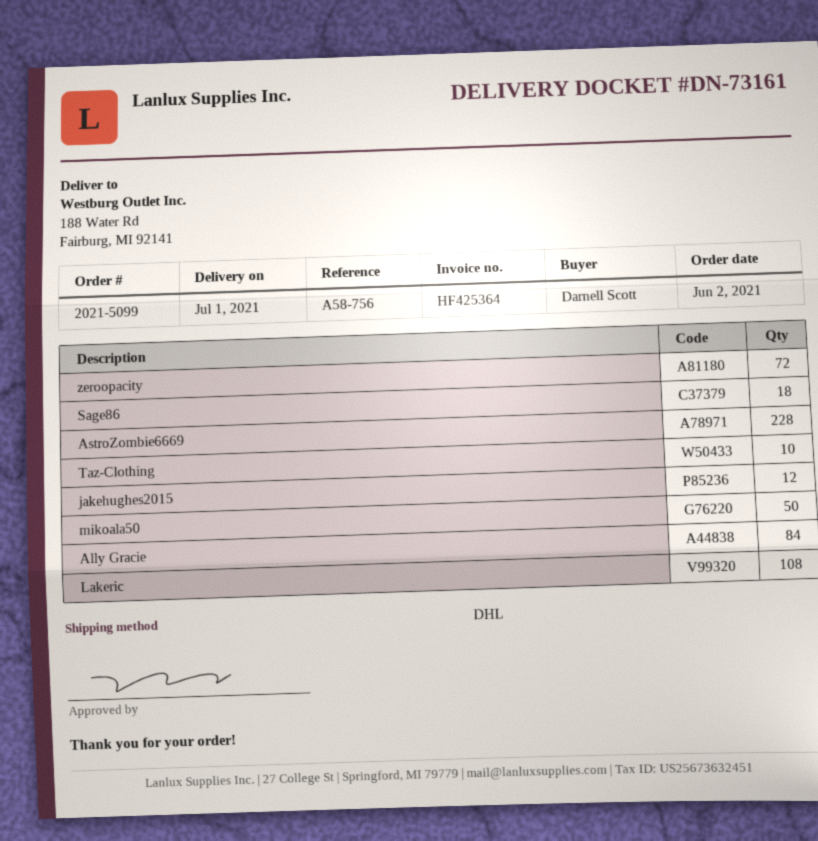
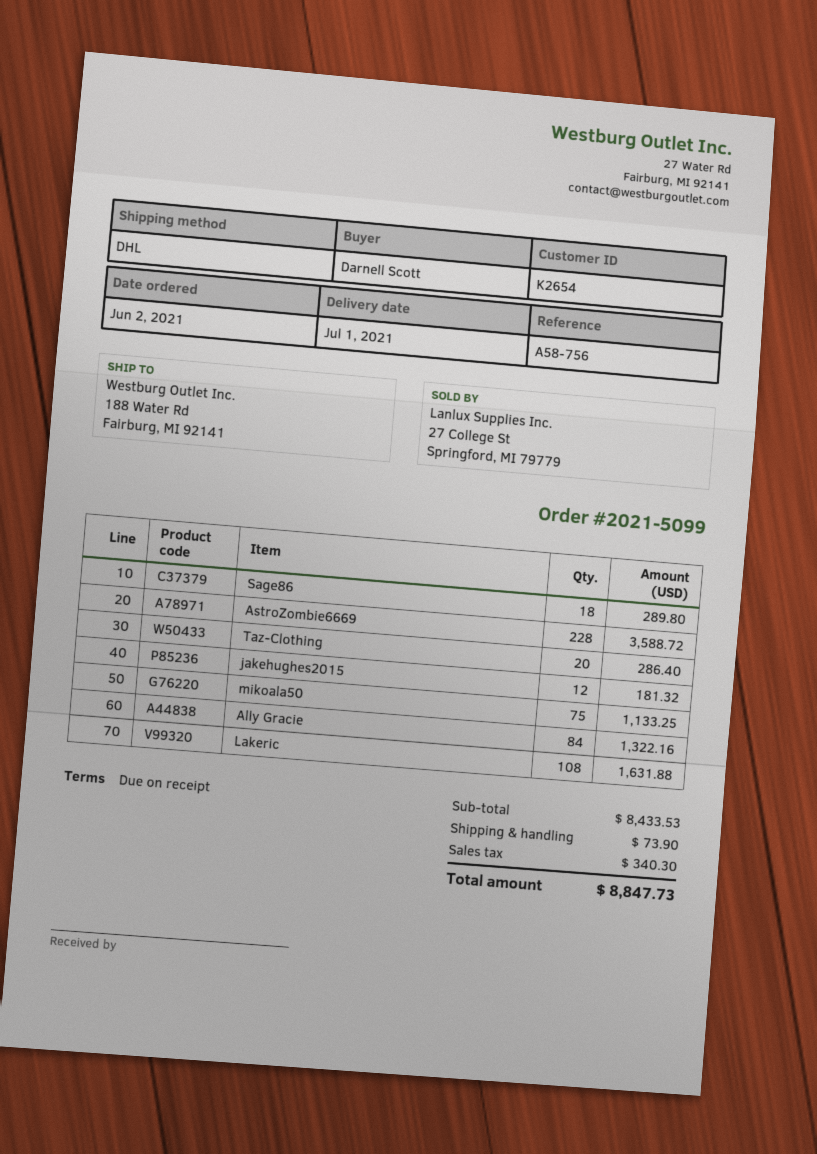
zeroopacity: 72 -> none
Taz-Clothing: 10 -> 20
mikoala50: 50 -> 75

